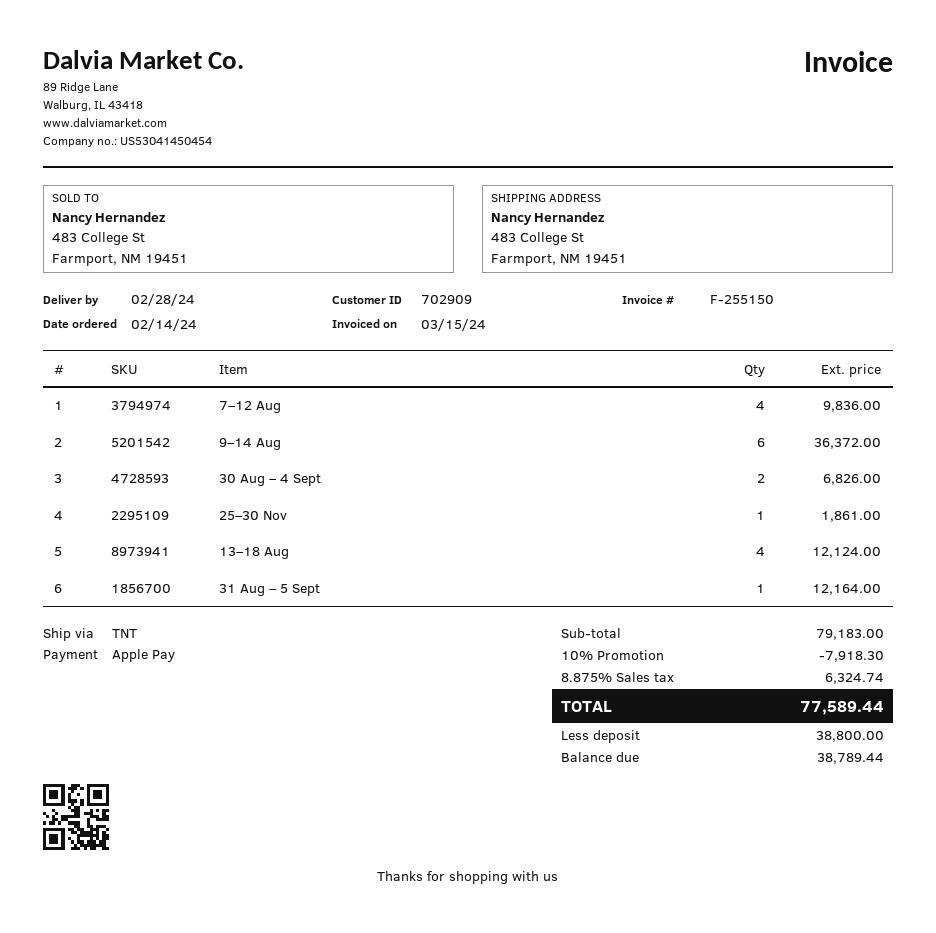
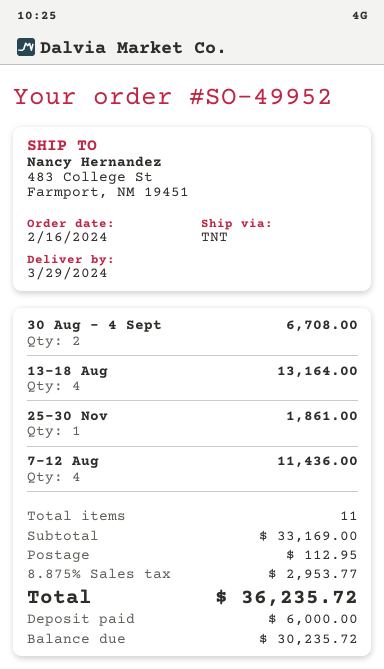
order date: 2024-02-14 -> 2024-02-16
delivery date: 2024-02-28 -> 2024-03-29
7–12 Aug: 4 for 9836.00 -> 4 for 11436.00
9–14 Aug: 6 for 36372.00 -> none
30 Aug – 4 Sept: 2 for 6826.00 -> 2 for 6708.00
13–18 Aug: 4 for 12124.00 -> 4 for 13164.00
31 Aug – 5 Sept: 1 for 12164.00 -> none
subtotal: 79183.00 -> 33169.00
discount: 10% = 7918.30 -> none
shipping: none -> 112.95
tax: 8.875% = 6324.74 -> 8.875% = 2953.77
total: 77589.44 -> 36235.72
deposit: 38800.00 -> 6000.00
balance: 38789.44 -> 30235.72

